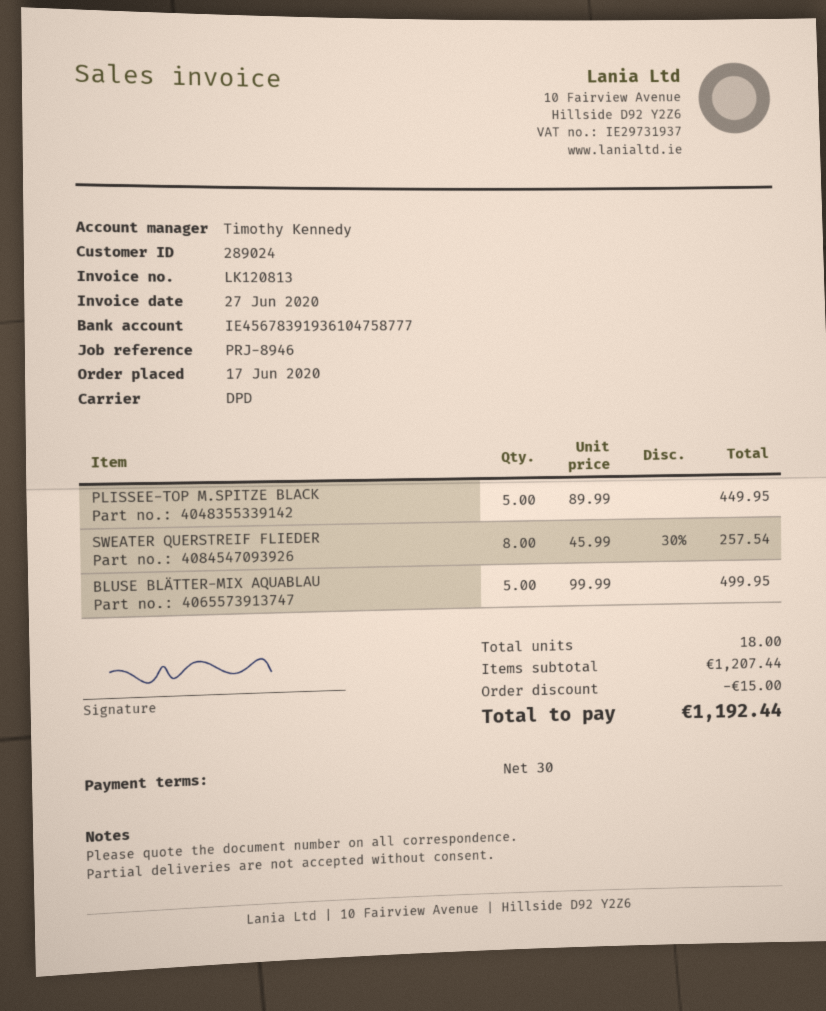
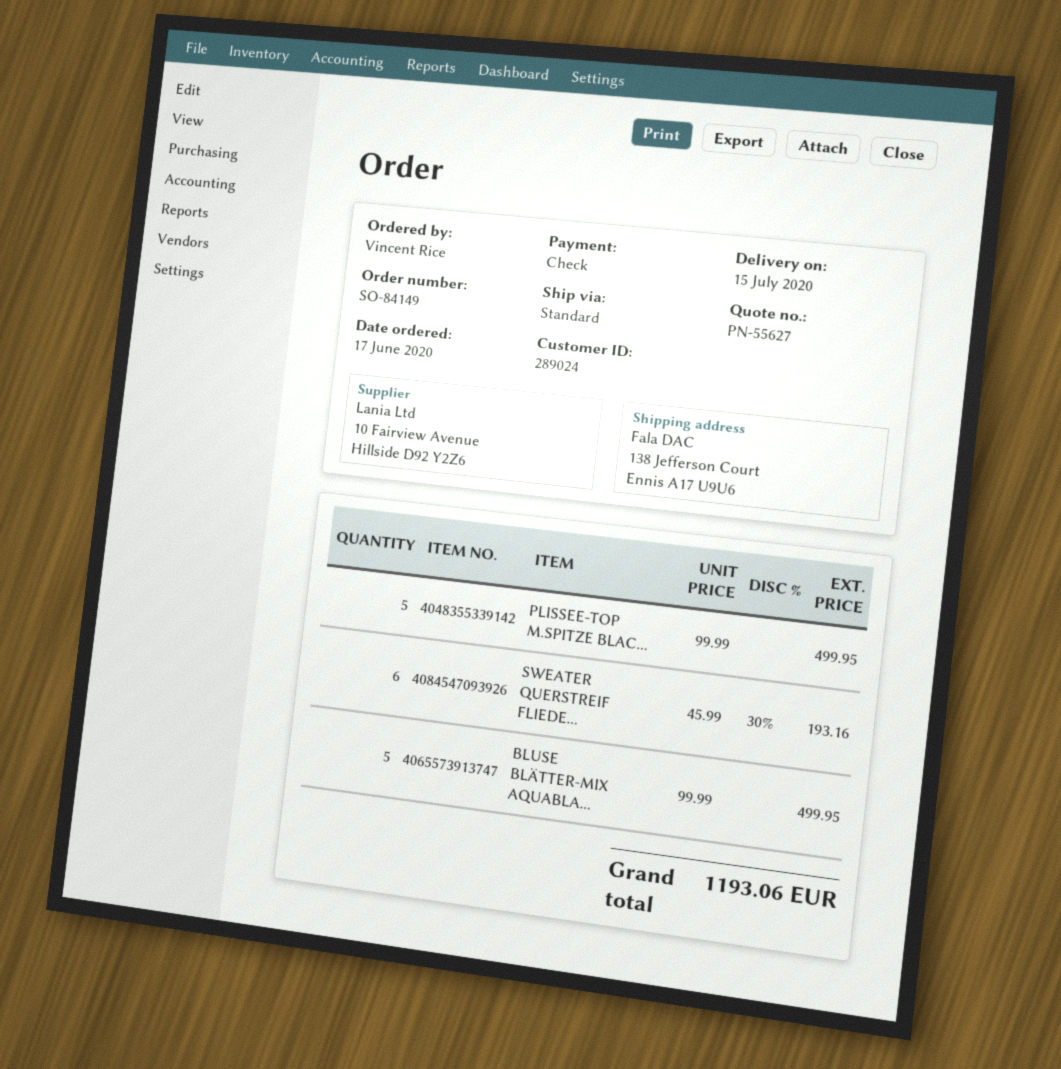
shipping method: DPD -> standard
PLISSEE-TOP M.SPITZE BLACK: 5 x 89.99 = 449.95 -> 5 x 99.99 = 499.95
SWEATER QUERSTREIF FLIEDER: 8 x 45.99 - 30% = 257.54 -> 6 x 45.99 - 30% = 193.16
discount: 15.00 -> none
total: 1192.44 -> 1193.06

